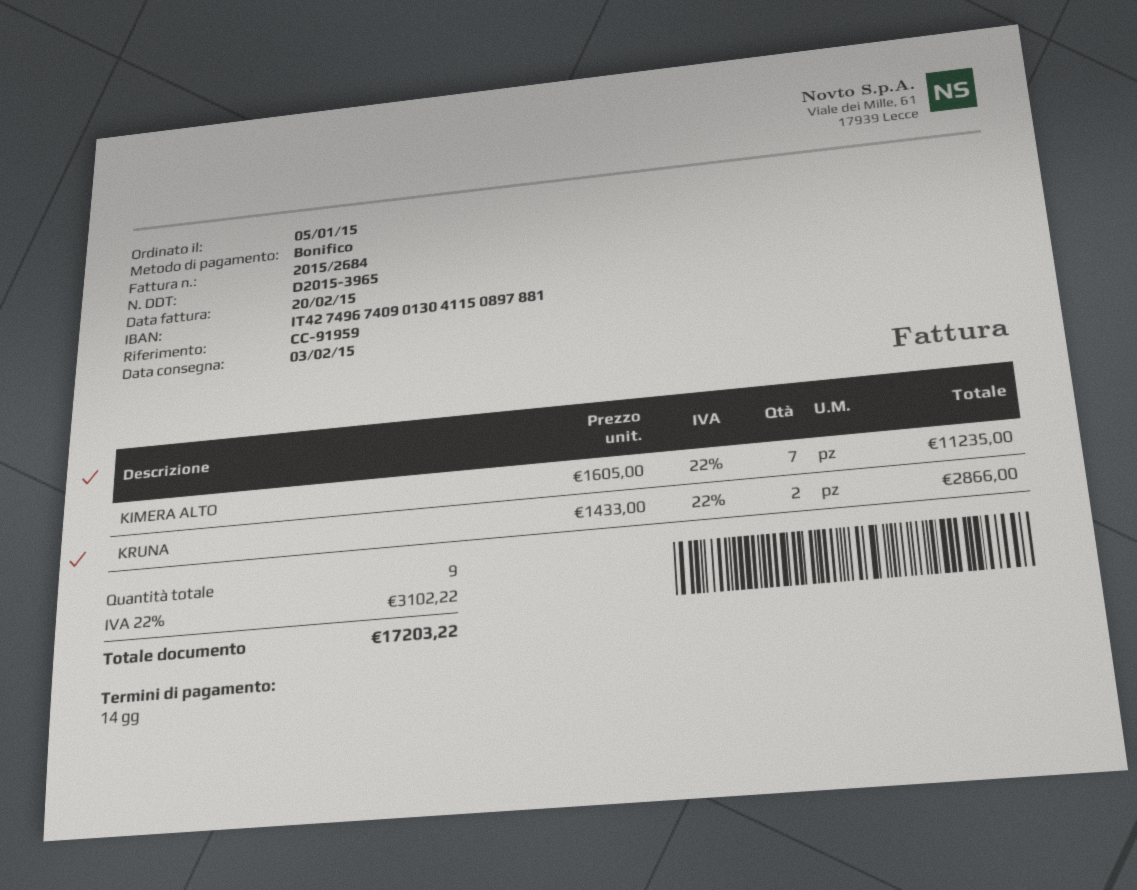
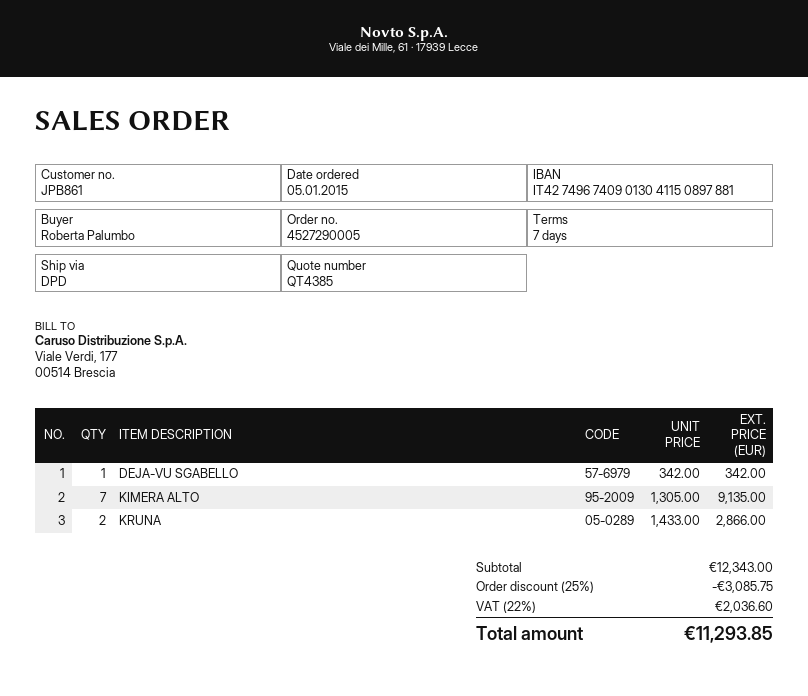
payment terms: 14 days -> 7 days
KIMERA ALTO: 7 x 1605.00 = 11235.00 -> 7 x 1305.00 = 9135.00
DEJA-VU SGABELLO: none -> 1 x 342.00 = 342.00
discount: none -> 25% = 3085.75
tax: 22% = 3102.22 -> 22% = 2036.60
total: 17203.22 -> 11293.85

